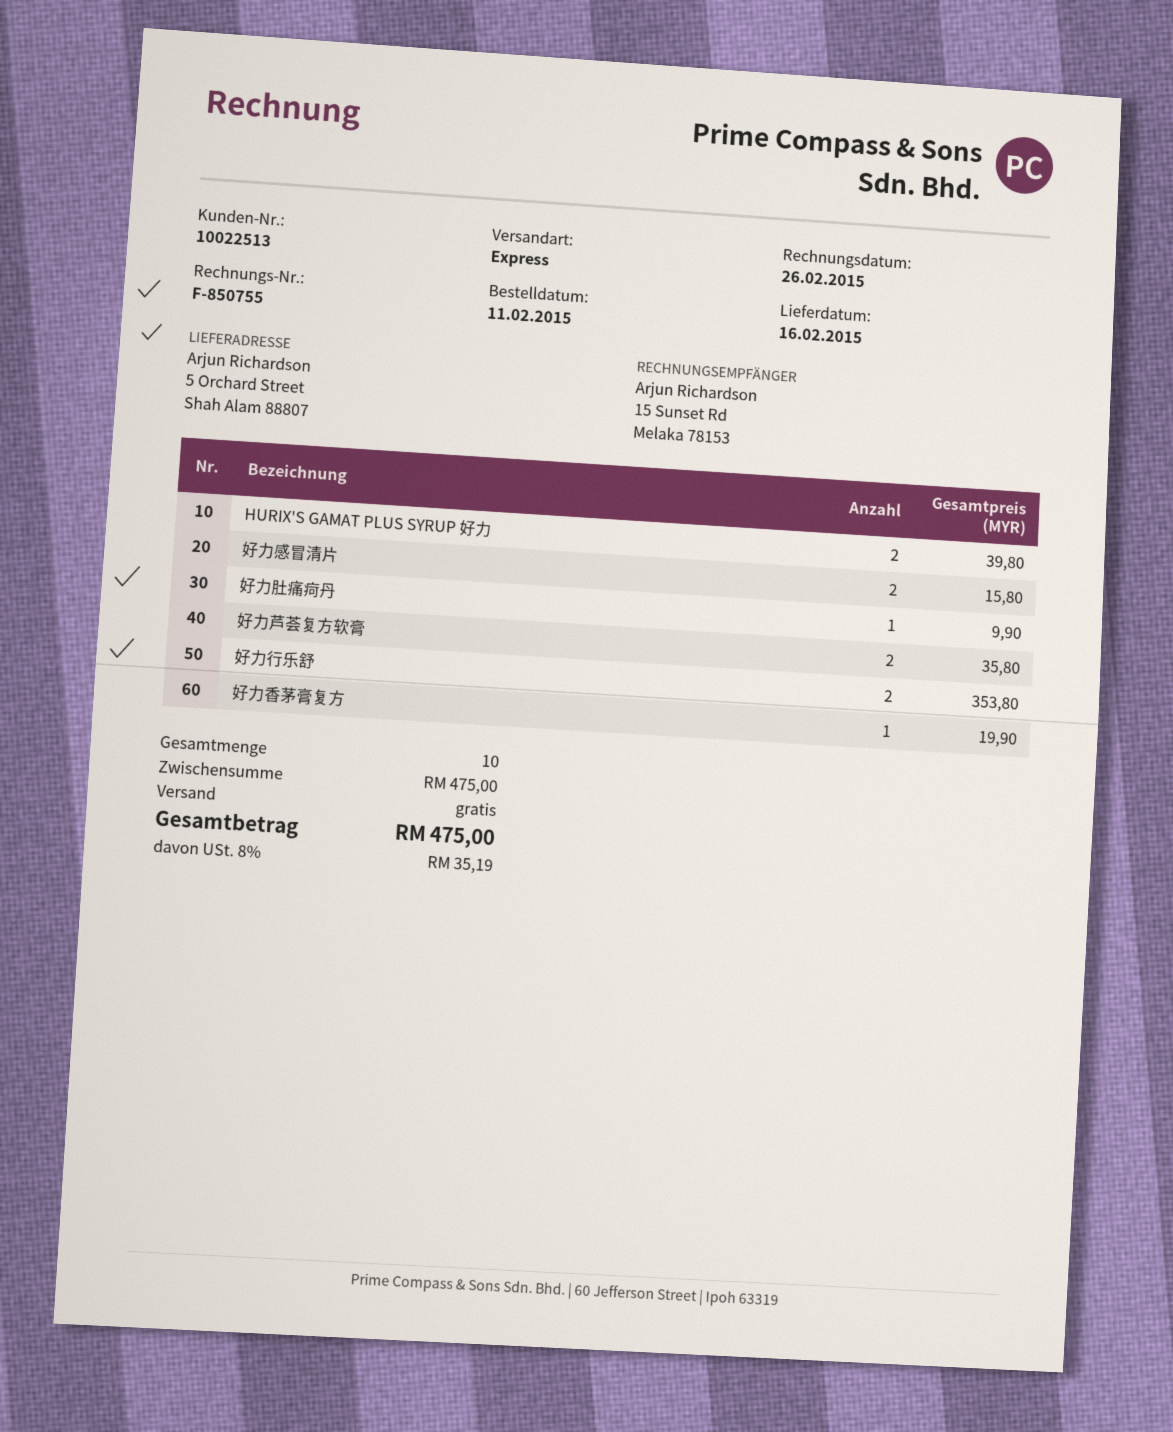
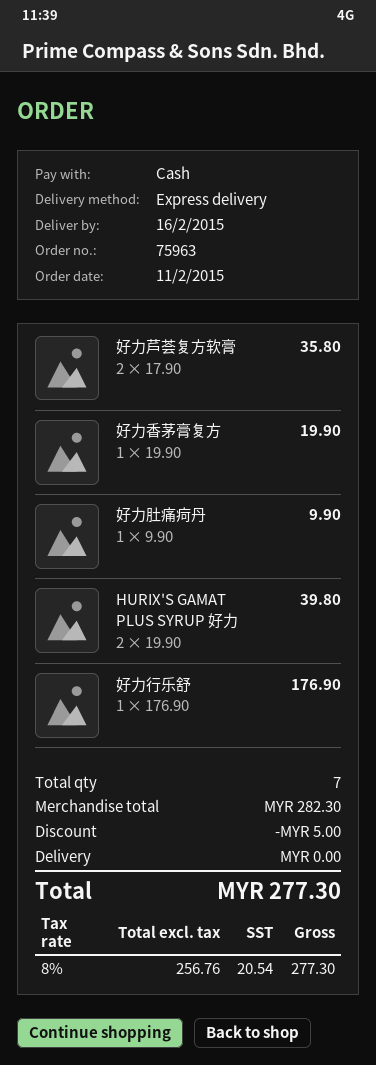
好力感冒清片: 2 for 15.80 -> none
好力行乐舒: 2 for 353.80 -> 1 for 176.90
total quantity: 10 -> 7
subtotal: 475.00 -> 282.30
discount: none -> 5.00
tax: 8% = 35.19 -> 8% = 20.54
total: 475.00 -> 277.30

